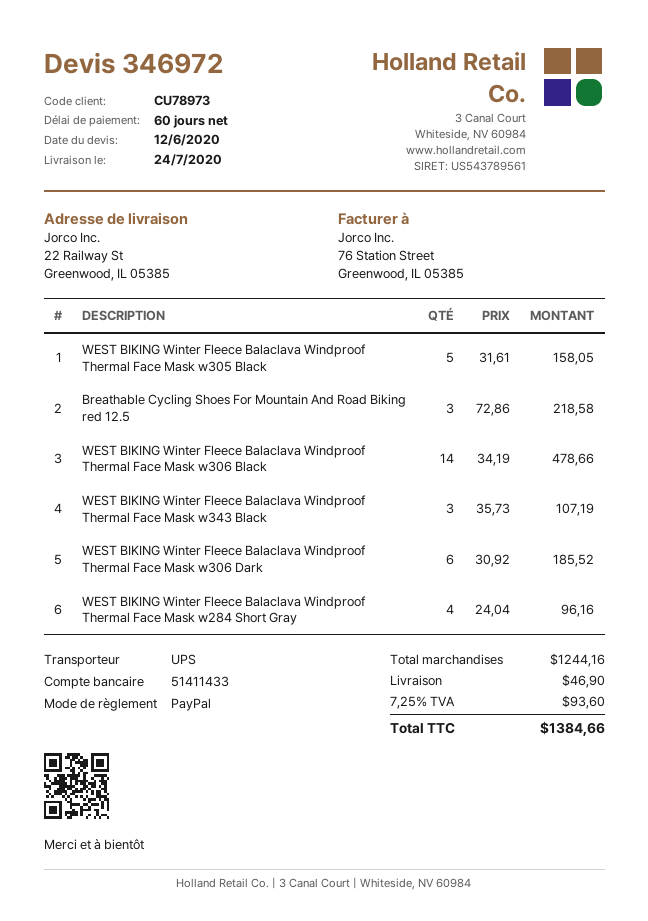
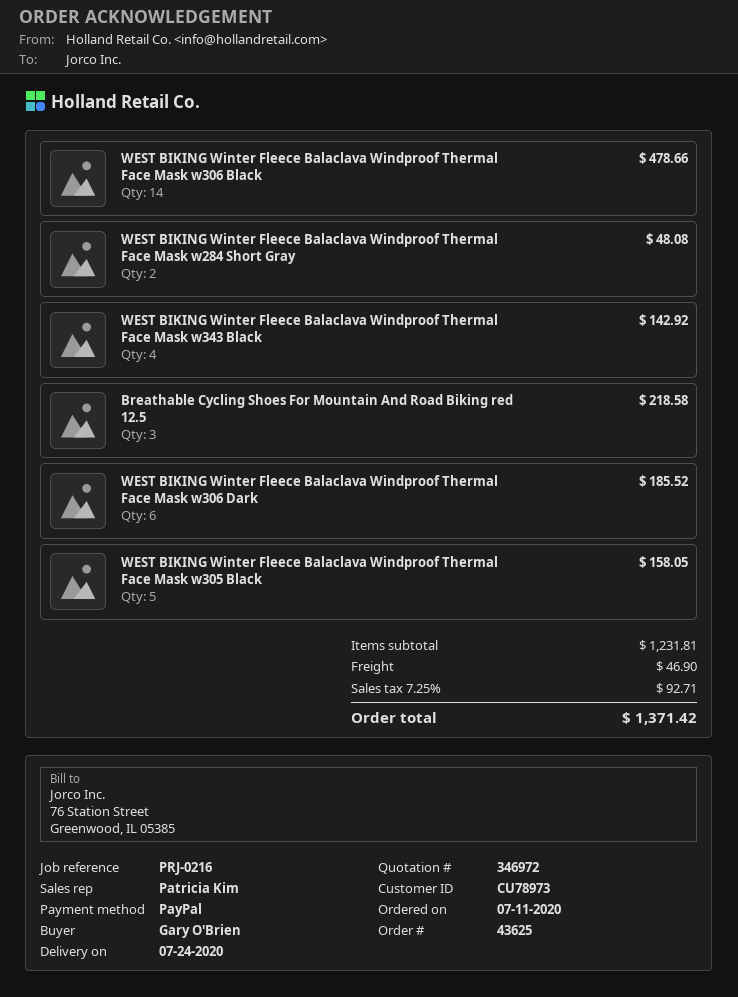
WEST BIKING Winter Fleece Balaclava Windproof Thermal Face Mask w343 Black: 3 for 107.19 -> 4 for 142.92
WEST BIKING Winter Fleece Balaclava Windproof Thermal Face Mask w284 Short Gray: 4 for 96.16 -> 2 for 48.08
subtotal: 1244.16 -> 1231.81
tax: 7.25% = 93.60 -> 7.25% = 92.71
total: 1384.66 -> 1371.42

